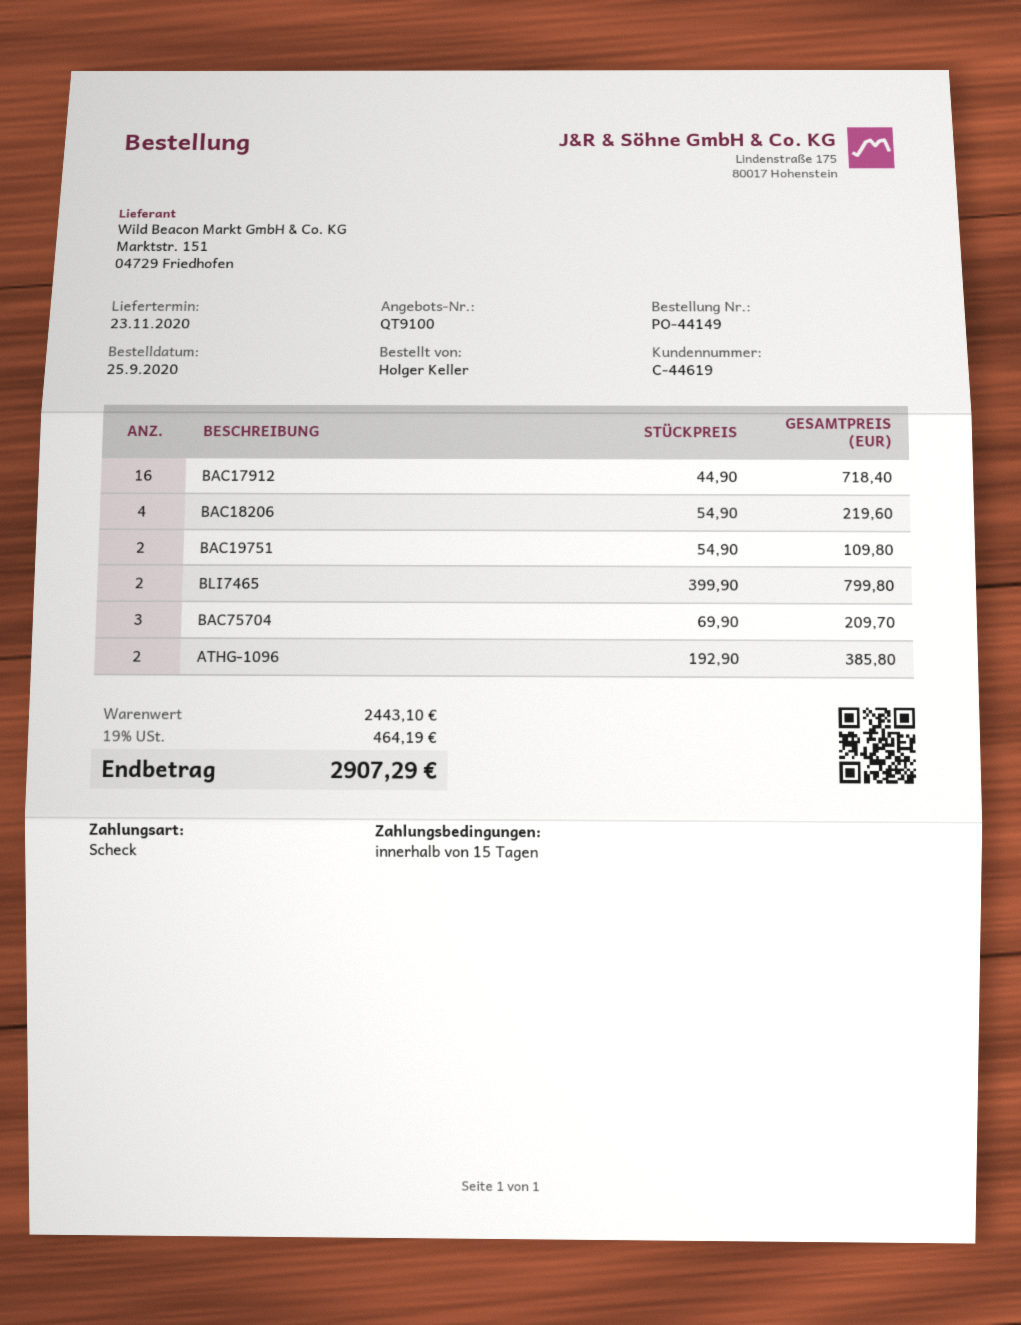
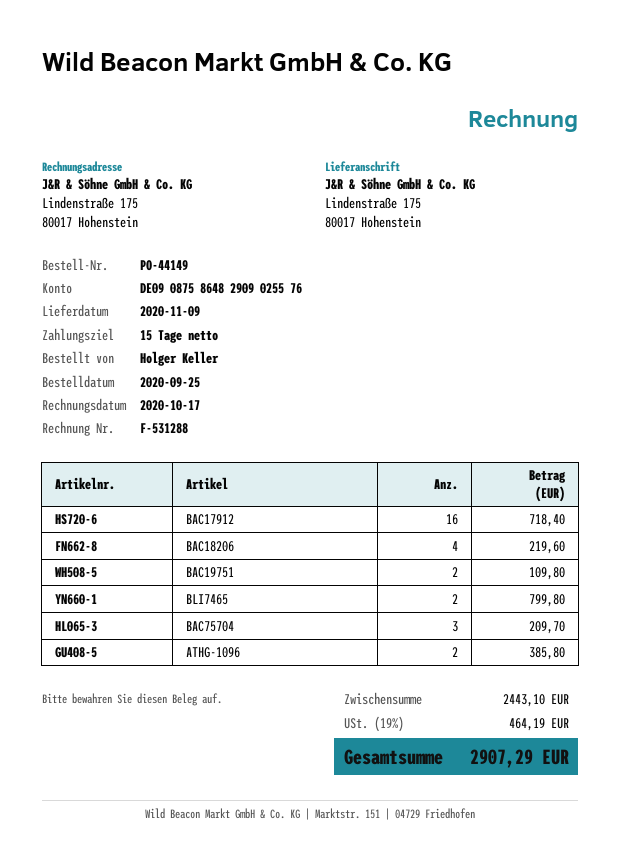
delivery date: 2020-11-23 -> 2020-11-09

